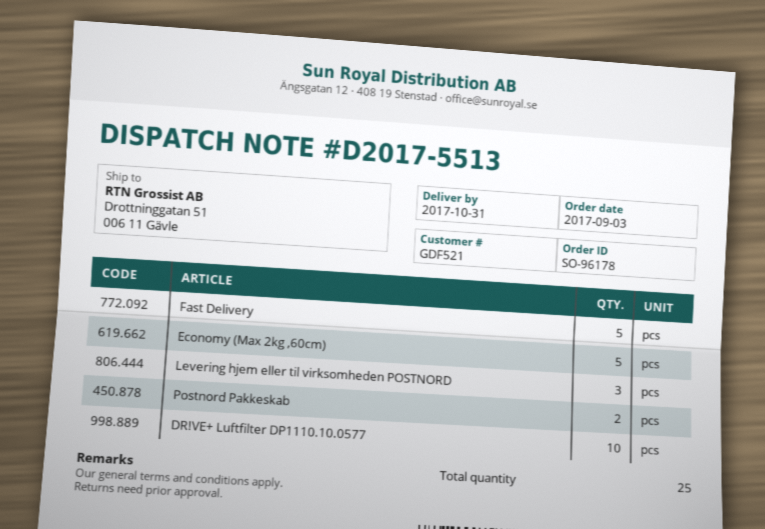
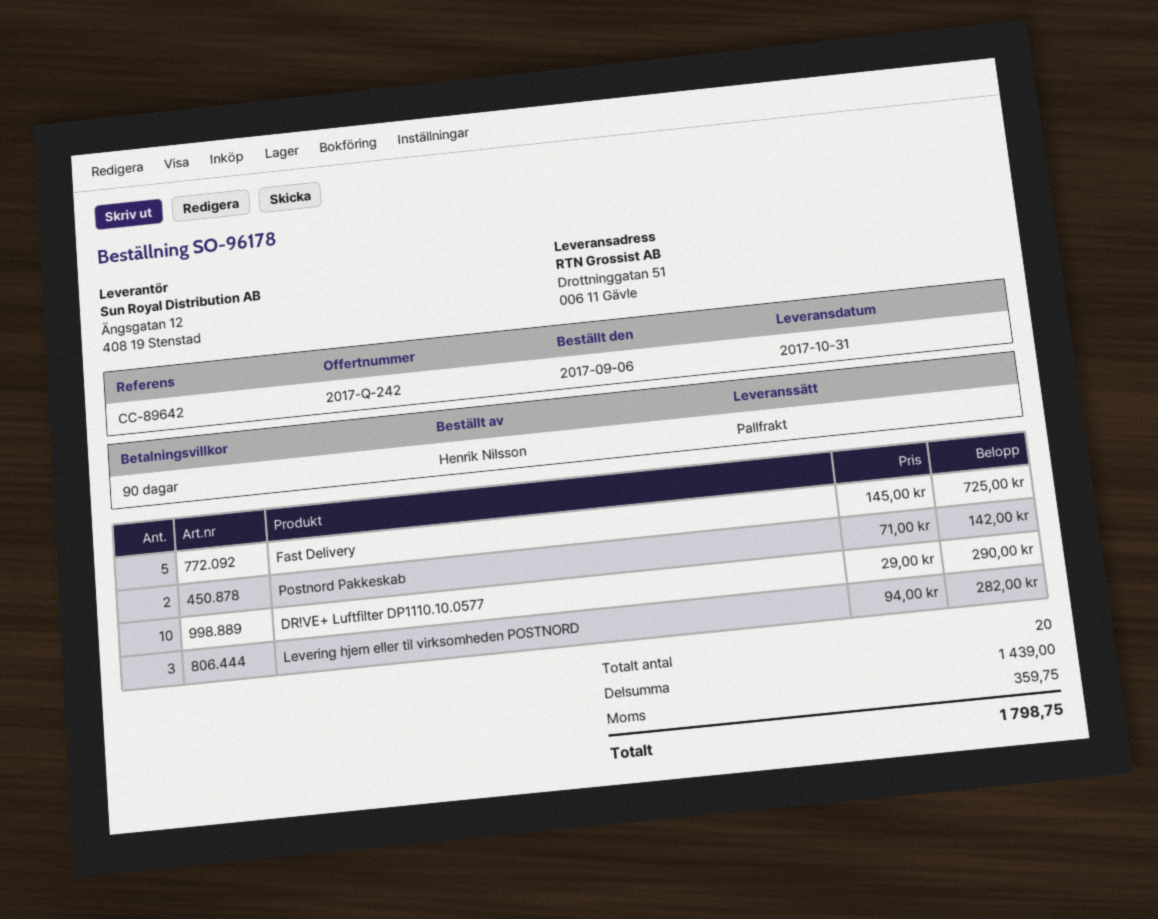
order date: 2017-09-03 -> 2017-09-06
Economy (Max 2kg ,60cm): 5 -> none
total quantity: 25 -> 20

